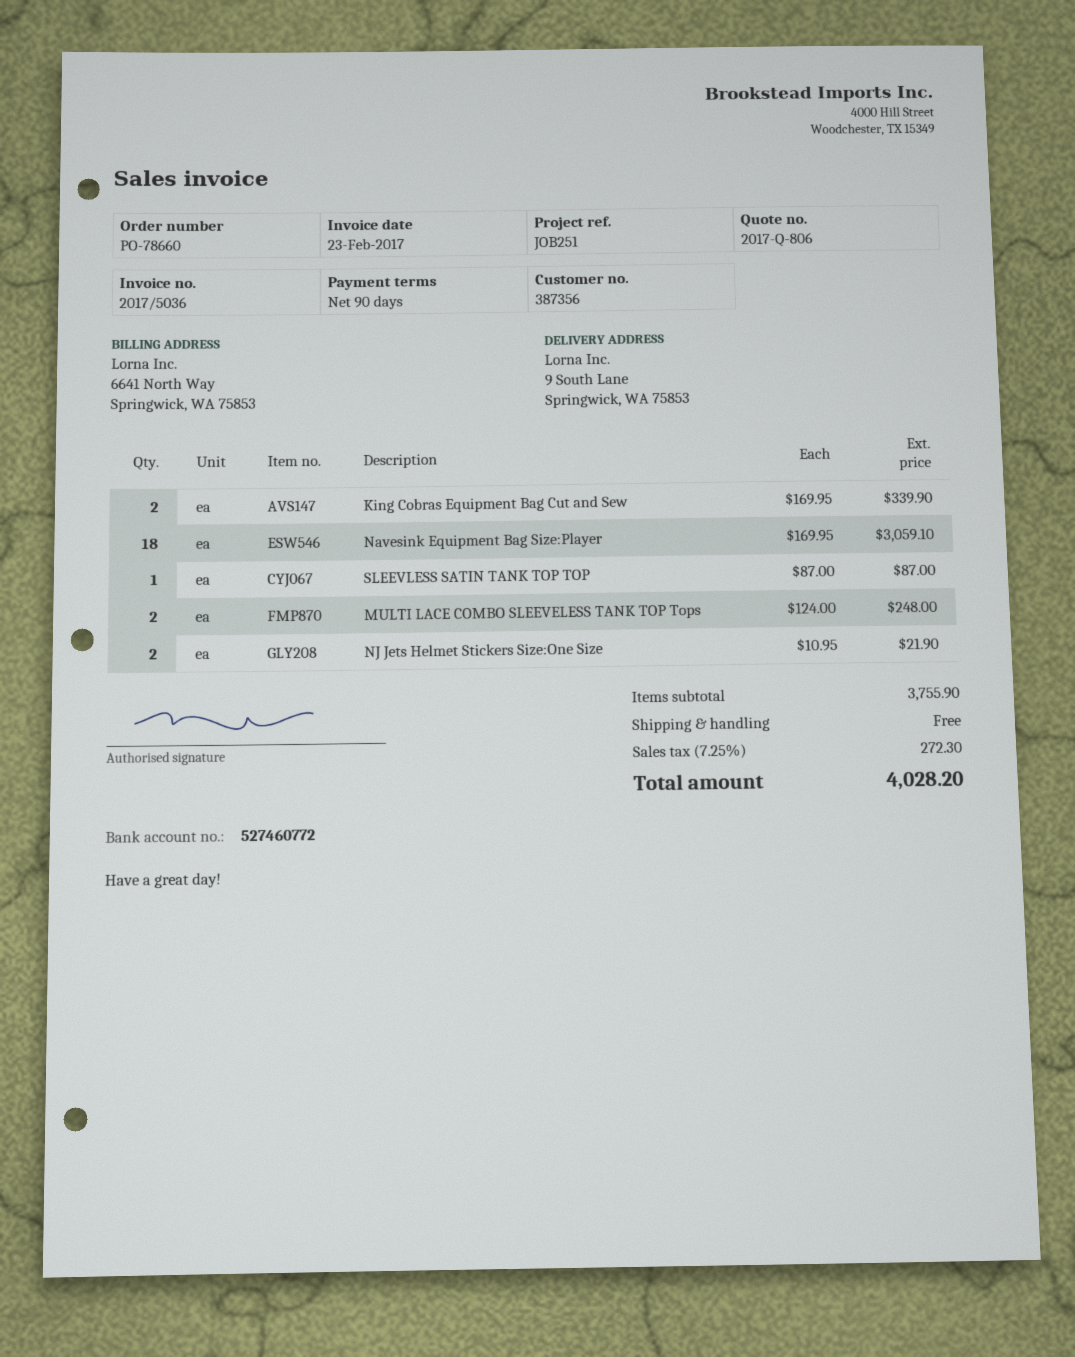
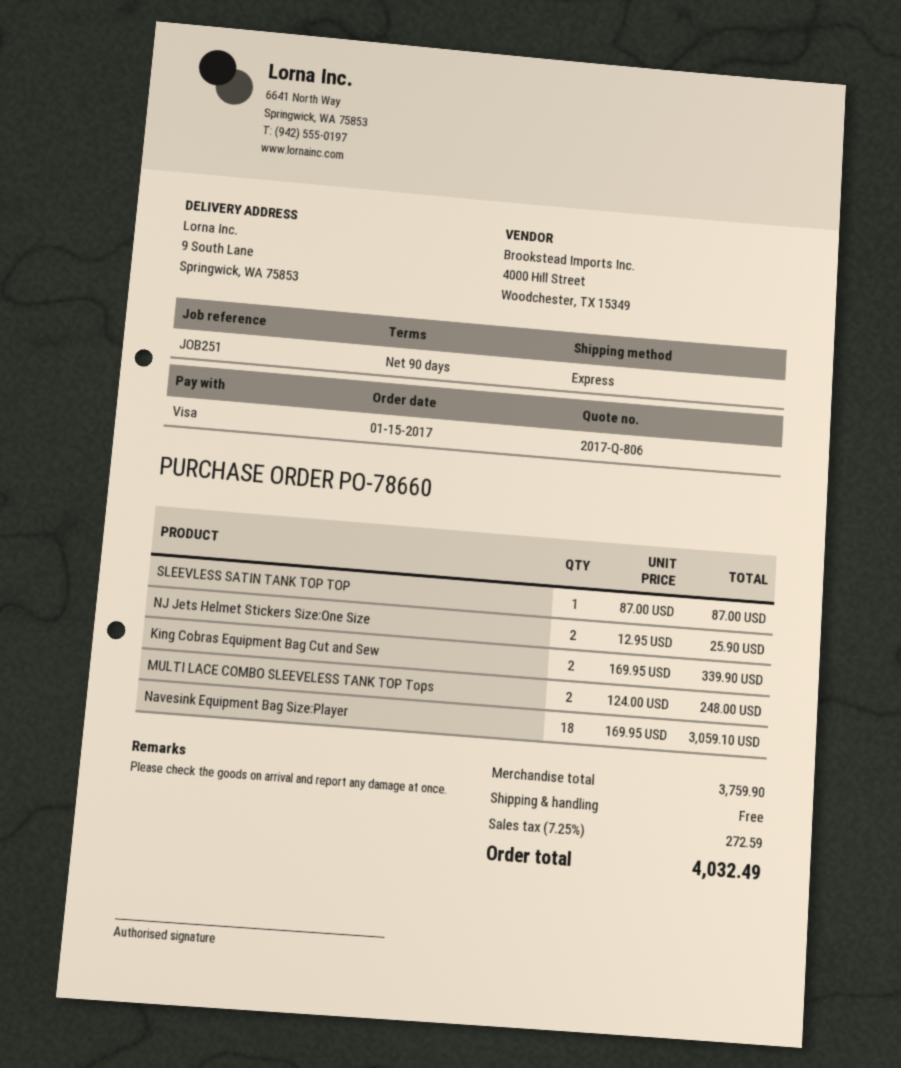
NJ Jets Helmet Stickers Size:One Size: 2 x 10.95 = 21.90 -> 2 x 12.95 = 25.90
subtotal: 3755.90 -> 3759.90
tax: 7.25% = 272.30 -> 7.25% = 272.59
total: 4028.20 -> 4032.49

